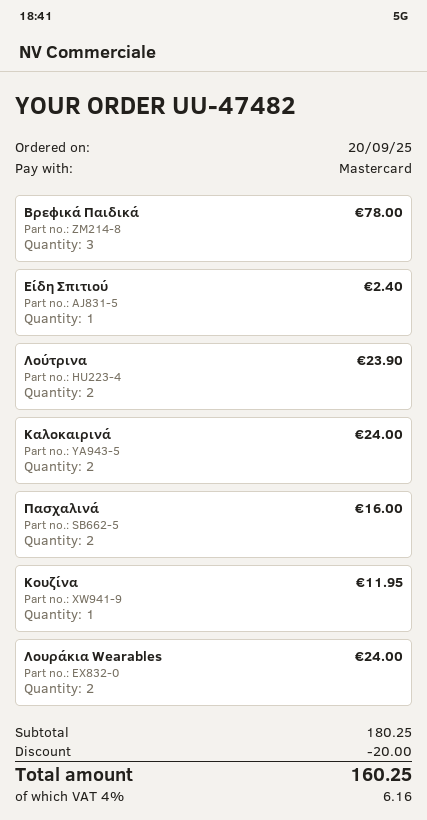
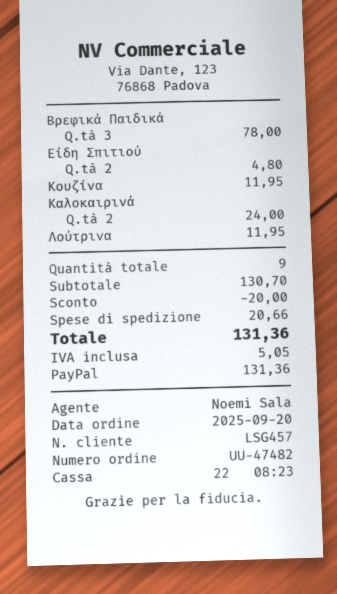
payment method: Mastercard -> PayPal
Είδη Σπιτιού: 1 for 2.40 -> 2 for 4.80
Λούτρινα: 2 for 23.90 -> 1 for 11.95
Πασχαλινά: 2 for 16.00 -> none
Λουράκια Wearables: 2 for 24.00 -> none
subtotal: 180.25 -> 130.70
shipping: none -> 20.66
tax: 6.16 -> 5.05
total: 160.25 -> 131.36

